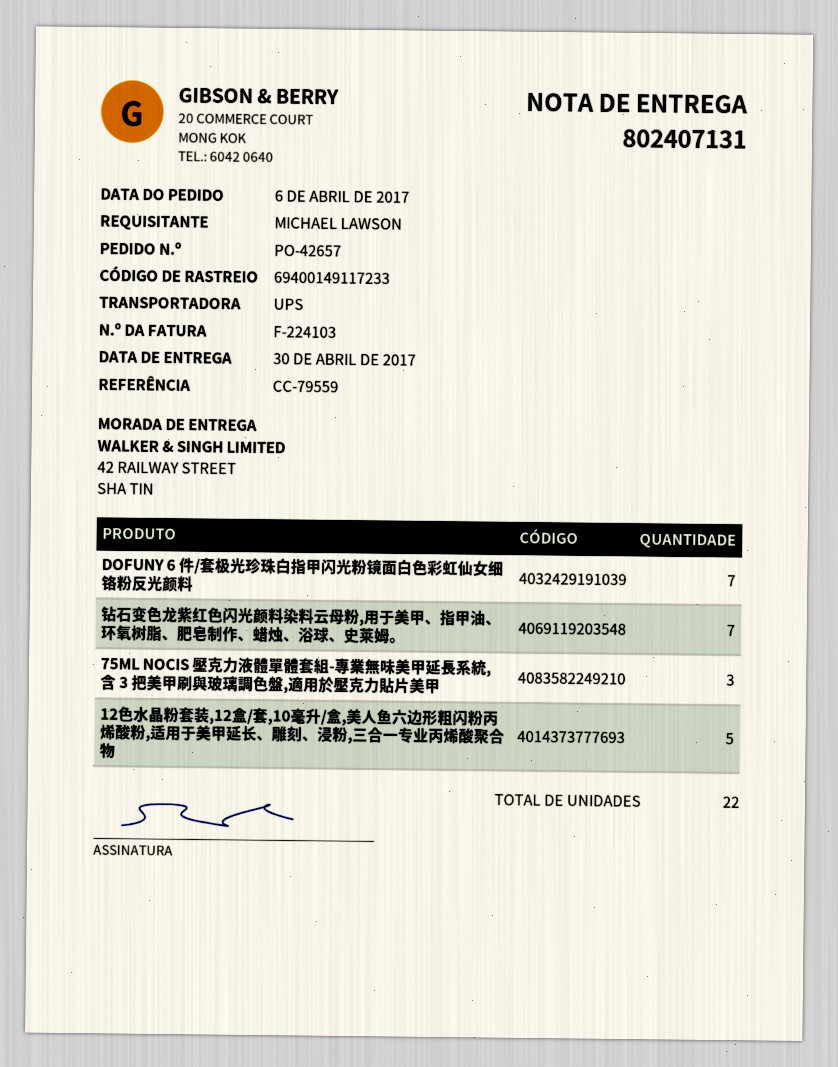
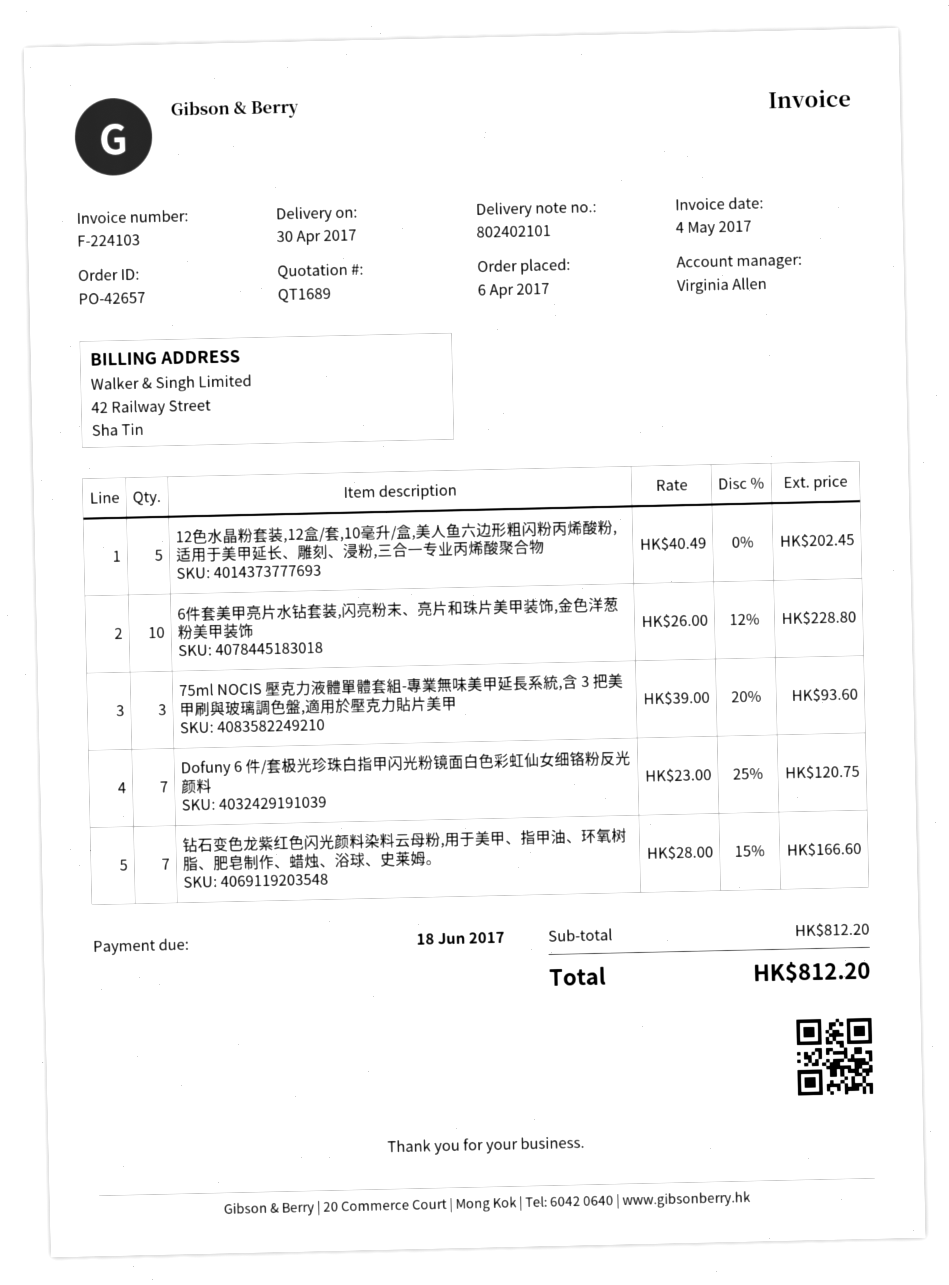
delivery note number: 802407131 -> 802402101
6件套美甲亮片水钻套装,闪亮粉末、亮片和珠片美甲装饰,金色洋葱粉美甲装饰: none -> 10

